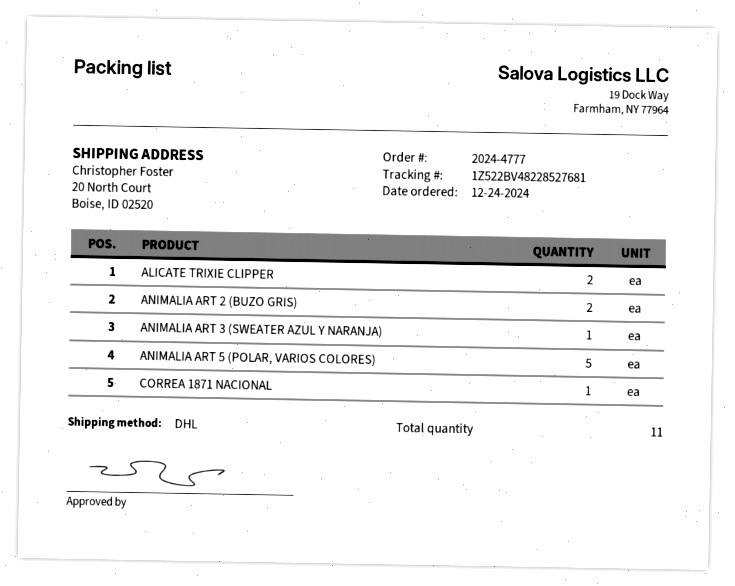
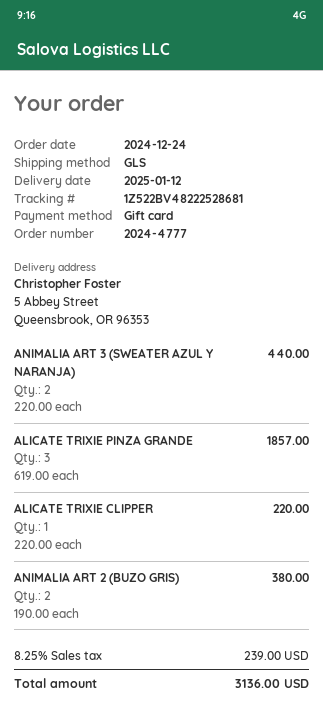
shipping method: DHL -> GLS
tracking number: 1Z522BV48228527681 -> 1Z522BV48222528681
ship to: 20 North Court, Boise, ID 02520 -> 5 Abbey Street, Queensbrook, OR 96353
ALICATE TRIXIE CLIPPER: 2 -> 1
ANIMALIA ART 3 (SWEATER AZUL Y NARANJA): 1 -> 2
ANIMALIA ART 5 (POLAR, VARIOS COLORES): 5 -> none
CORREA 1871 NACIONAL: 1 -> none
ALICATE TRIXIE PINZA GRANDE: none -> 3

